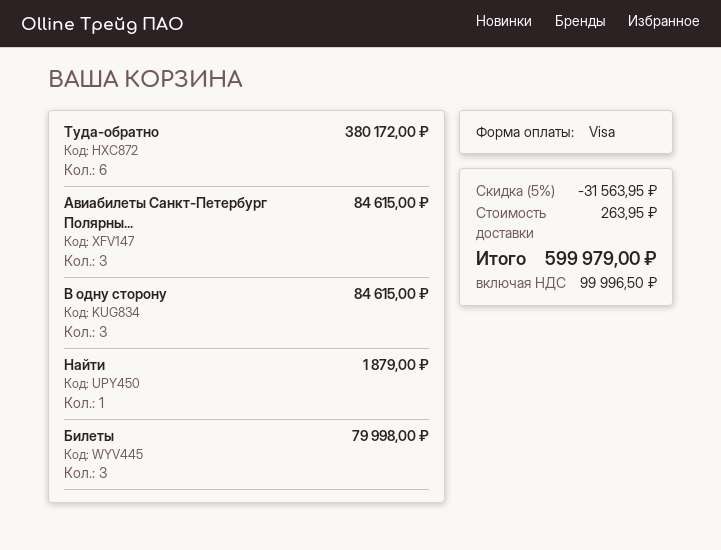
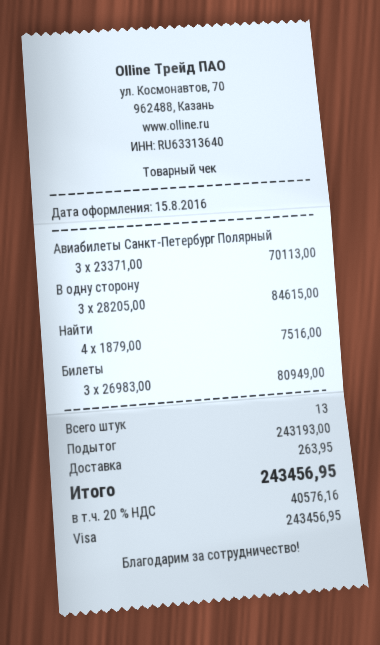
Туда-обратно: 6 for 380172.00 -> none
Авиабилеты Санкт-Петербург Полярны...: 3 for 84615.00 -> 3 for 70113.00
Найти: 1 for 1879.00 -> 4 for 7516.00
Билеты: 3 for 79998.00 -> 3 for 80949.00
discount: 5% = 31563.95 -> none
tax: 99996.50 -> 40576.16
total: 599979.00 -> 243456.95

